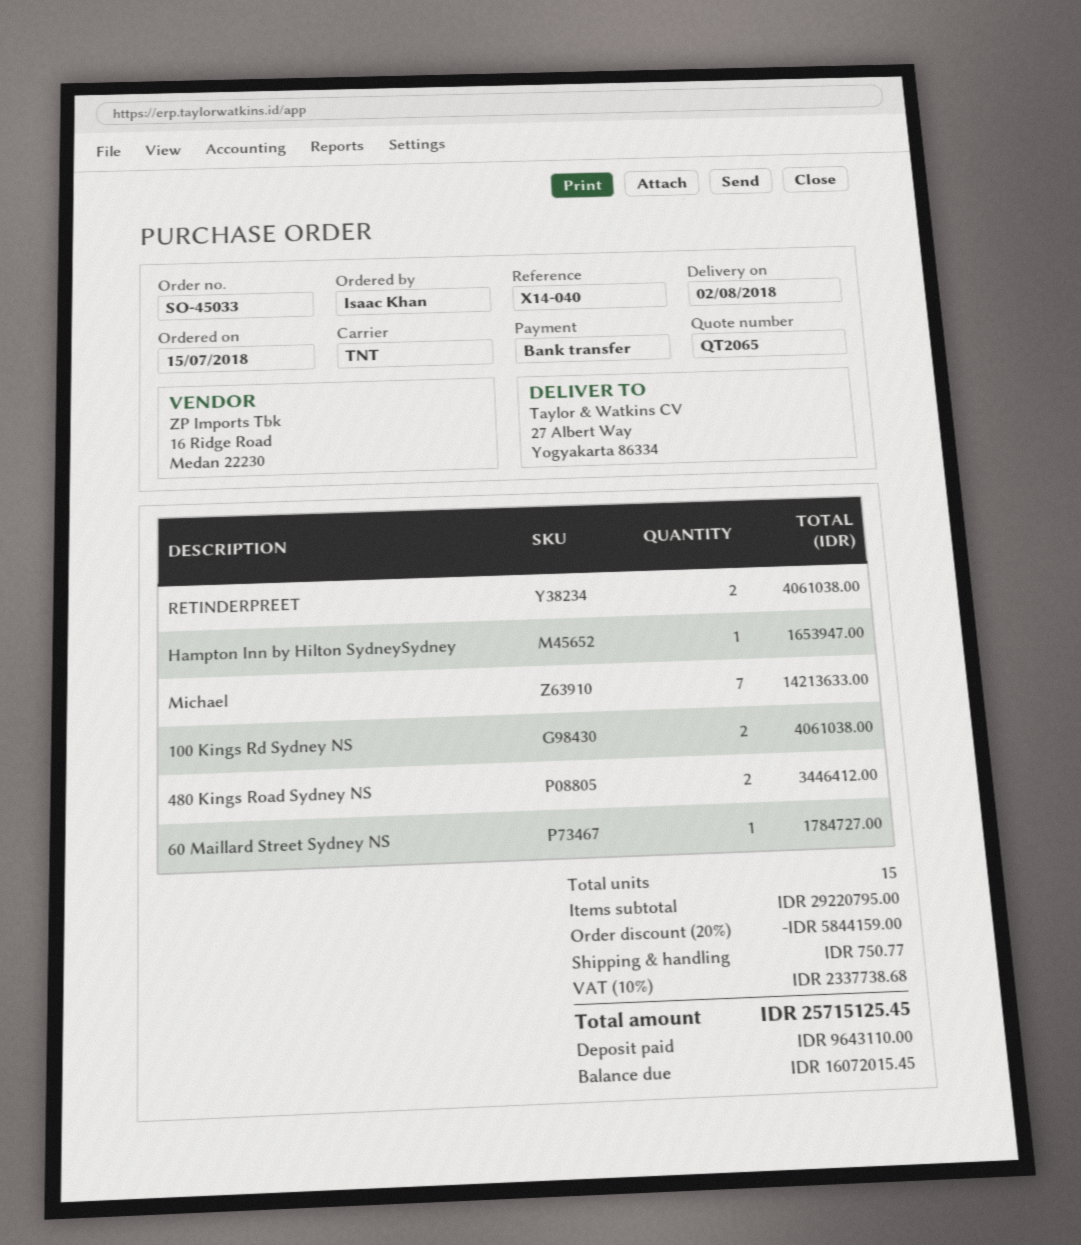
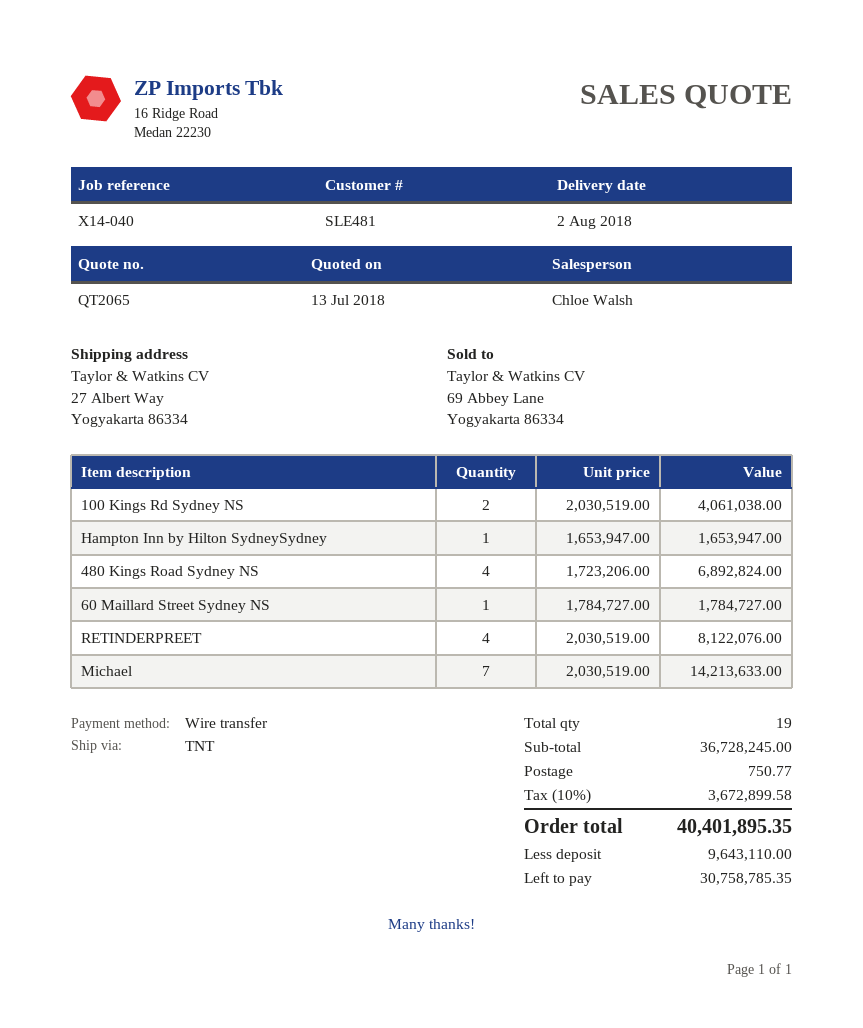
RETINDERPREET: 2 for 4061038.00 -> 4 for 8122076.00
480 Kings Road Sydney NS: 2 for 3446412.00 -> 4 for 6892824.00
total quantity: 15 -> 19
subtotal: 29220795.00 -> 36728245.00
discount: 20% = 5844159.00 -> none
tax: 10% = 2337738.68 -> 10% = 3672899.58
total: 25715125.45 -> 40401895.35
balance: 16072015.45 -> 30758785.35

